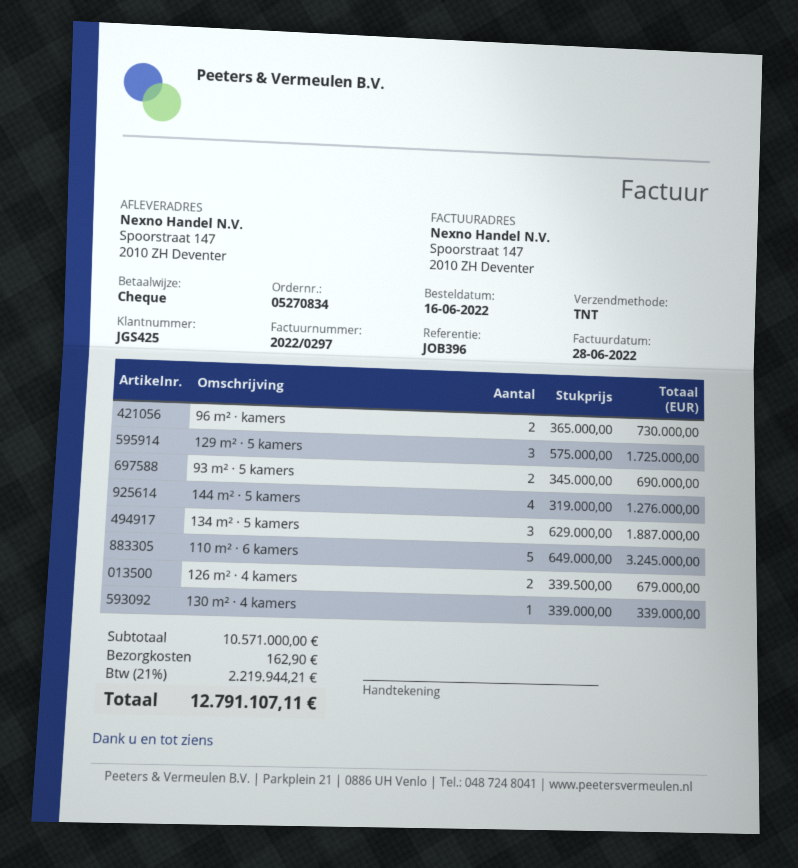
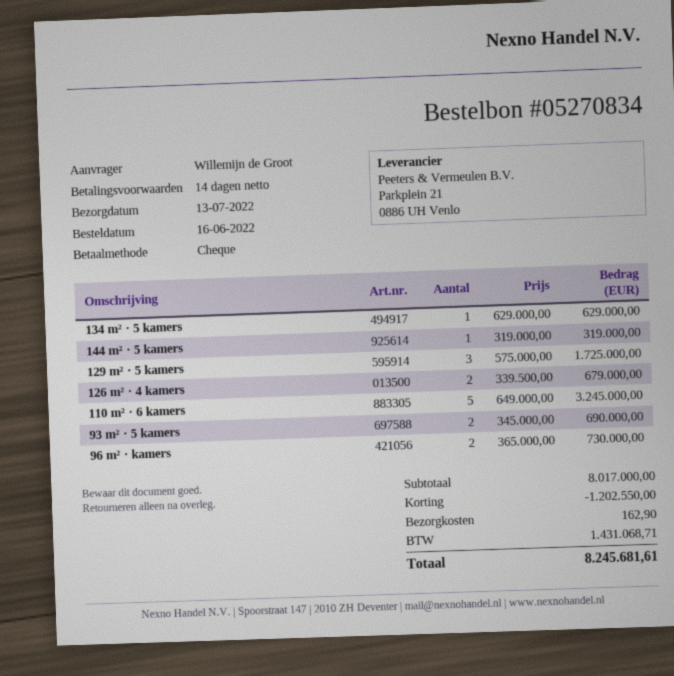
144 m² · 5 kamers: 4 x 319000.00 = 1276000.00 -> 1 x 319000.00 = 319000.00
134 m² · 5 kamers: 3 x 629000.00 = 1887000.00 -> 1 x 629000.00 = 629000.00
130 m² · 4 kamers: 1 x 339000.00 = 339000.00 -> none
subtotal: 10571000.00 -> 8017000.00
discount: none -> 1202550.00
tax: 2219944.21 -> 1431068.71
total: 12791107.11 -> 8245681.61

